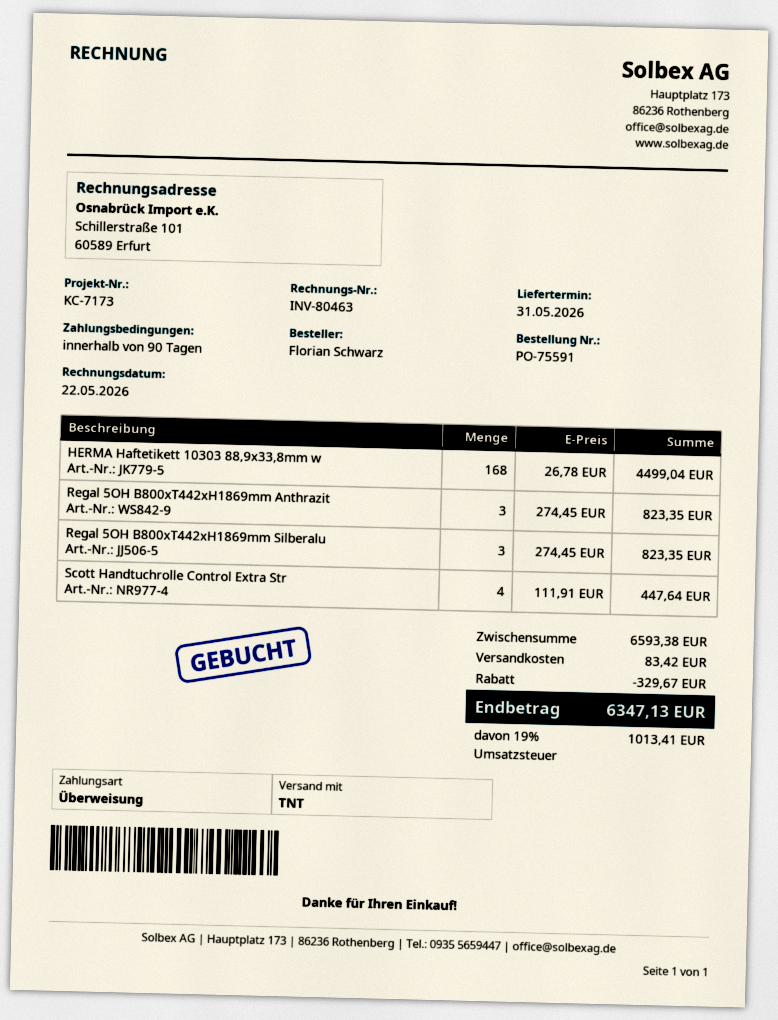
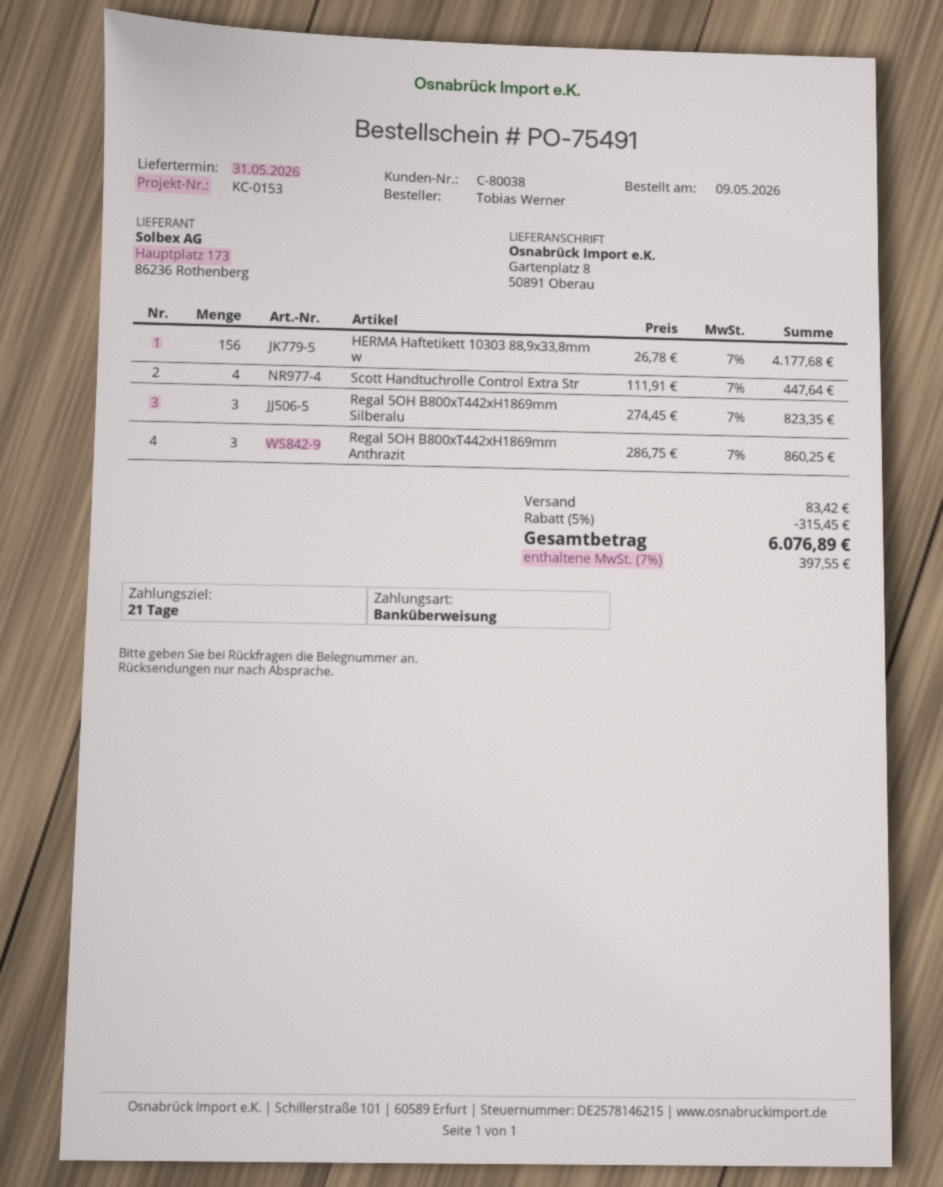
order number: PO-75591 -> PO-75491
payment terms: 90 days -> 21 days
reference: KC-7173 -> KC-0153
ordered by: Florian Schwarz -> Tobias Werner
HERMA Haftetikett 10303 88,9x33,8mm w: 168 x 26.78 = 4499.04 -> 156 x 26.78 = 4177.68
Regal 5OH B800xT442xH1869mm Anthrazit: 3 x 274.45 = 823.35 -> 3 x 286.75 = 860.25
discount: 329.67 -> 315.45
tax: 19% = 1013.41 -> 7% = 397.55
total: 6347.13 -> 6076.89

